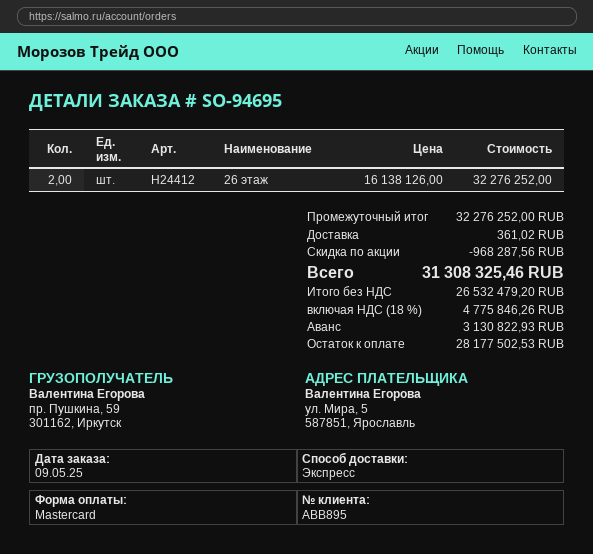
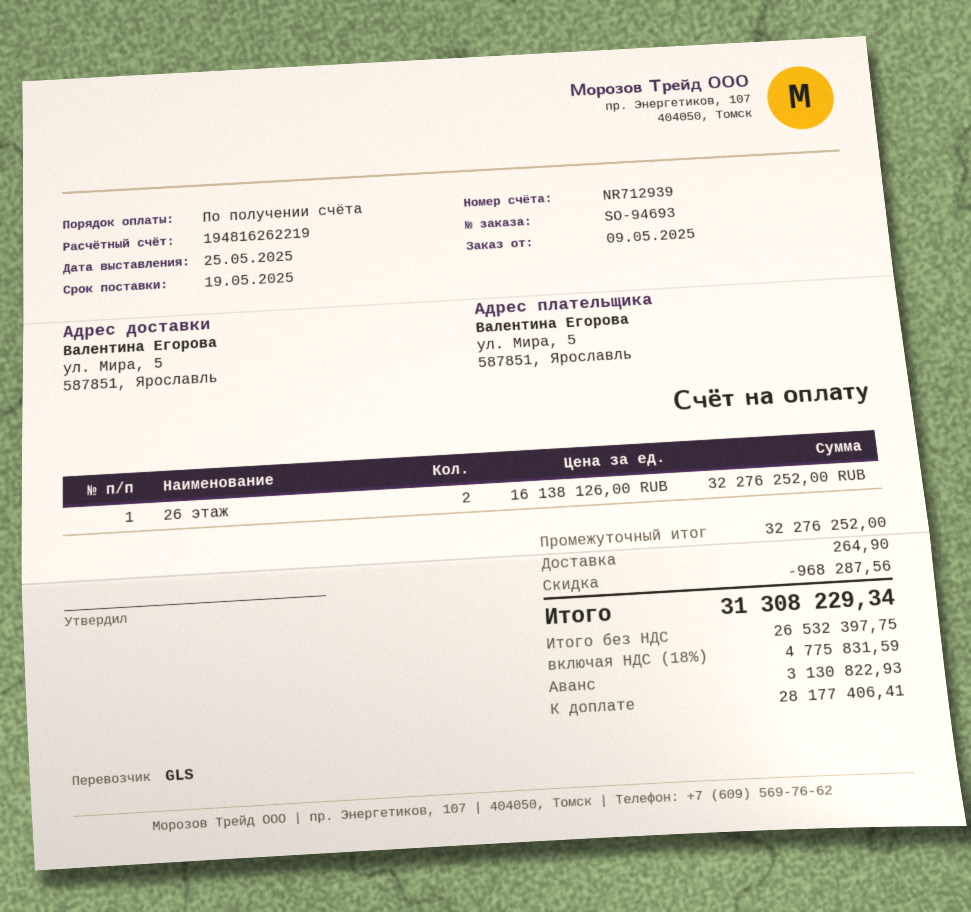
order number: SO-94695 -> SO-94693
shipping method: express -> GLS
ship to: пр. Пушкина, 59, 301162, Иркутск -> ул. Мира, 5, 587851, Ярославль
shipping: 361.02 -> 264.90
net: 26532479.20 -> 26532397.75
tax: 18% = 4775846.26 -> 18% = 4775831.59
total: 31308325.46 -> 31308229.34
balance: 28177502.53 -> 28177406.41

